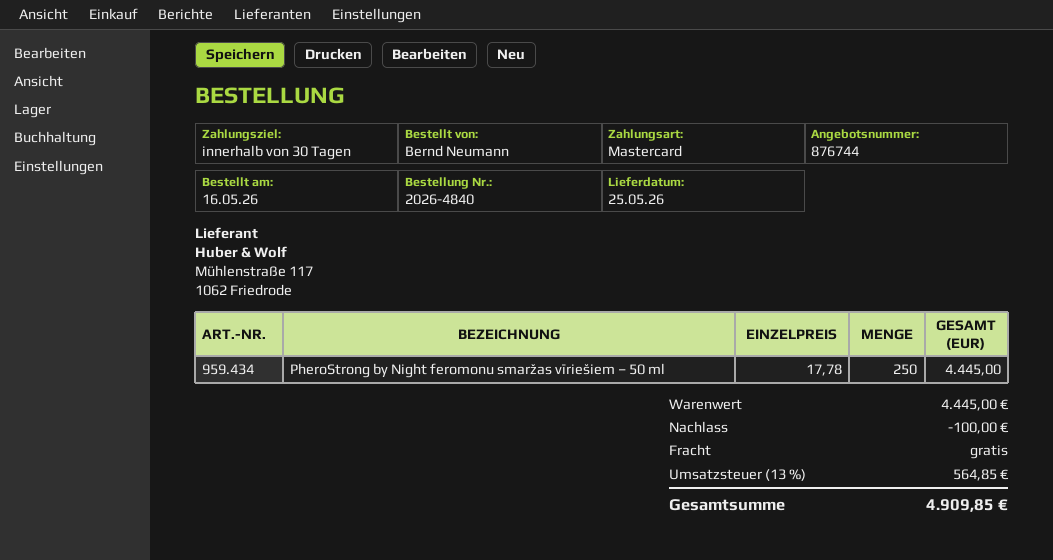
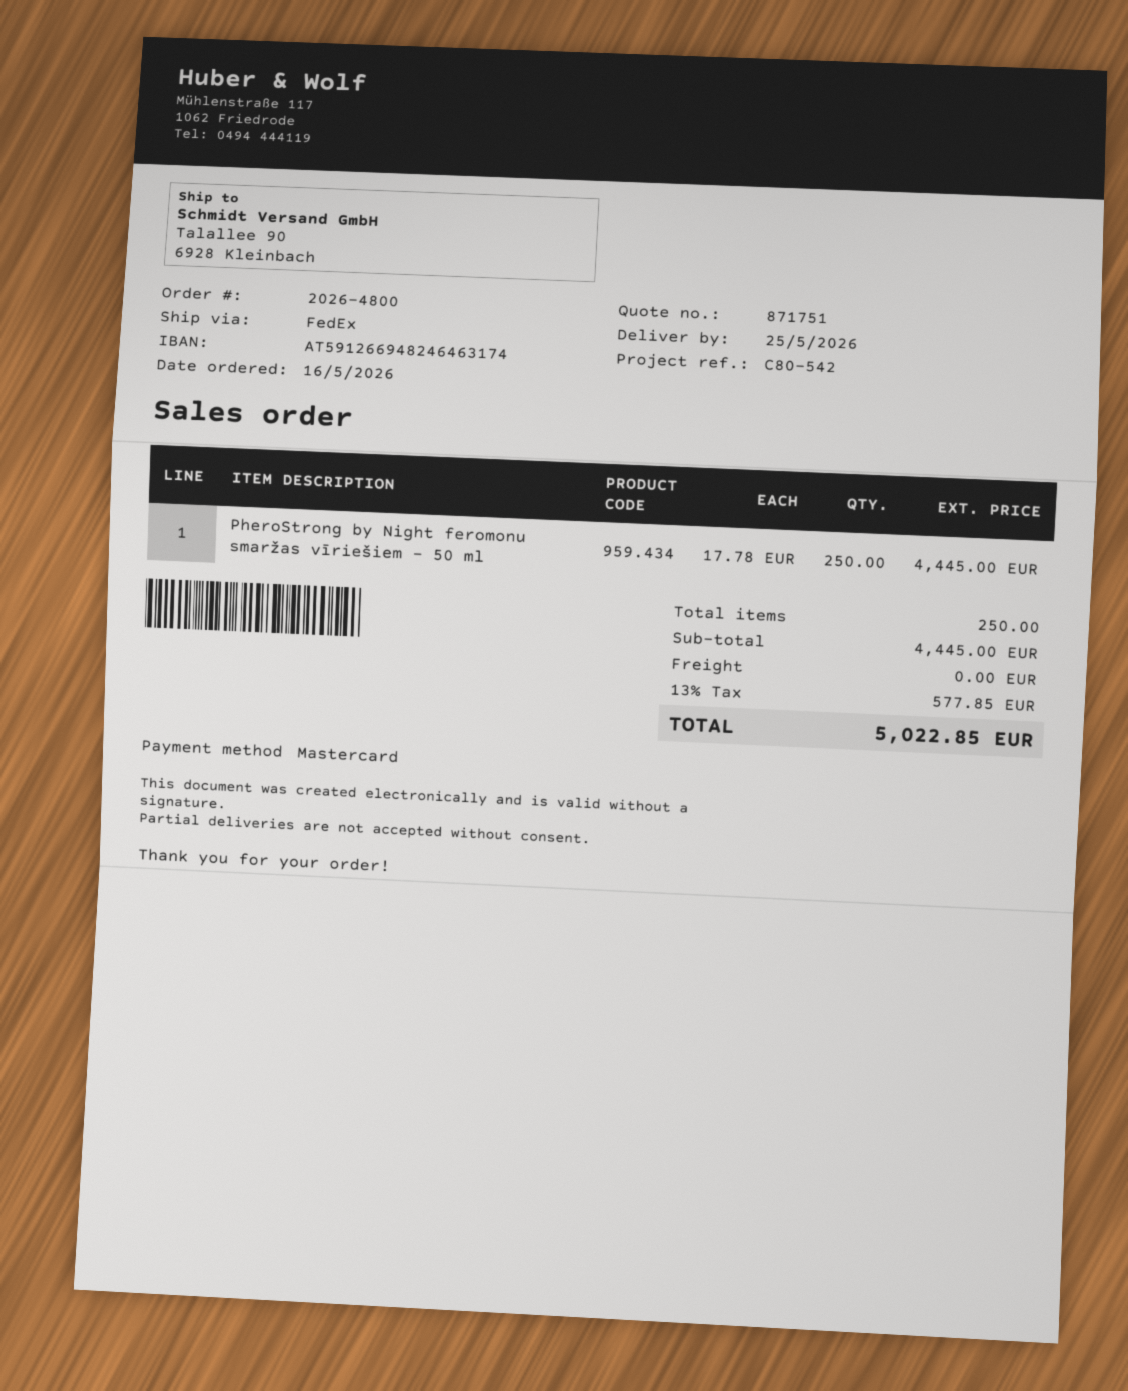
quote number: 876744 -> 871751
order number: 2026-4840 -> 2026-4800
discount: 100.00 -> none
tax: 13% = 564.85 -> 13% = 577.85
total: 4909.85 -> 5022.85

